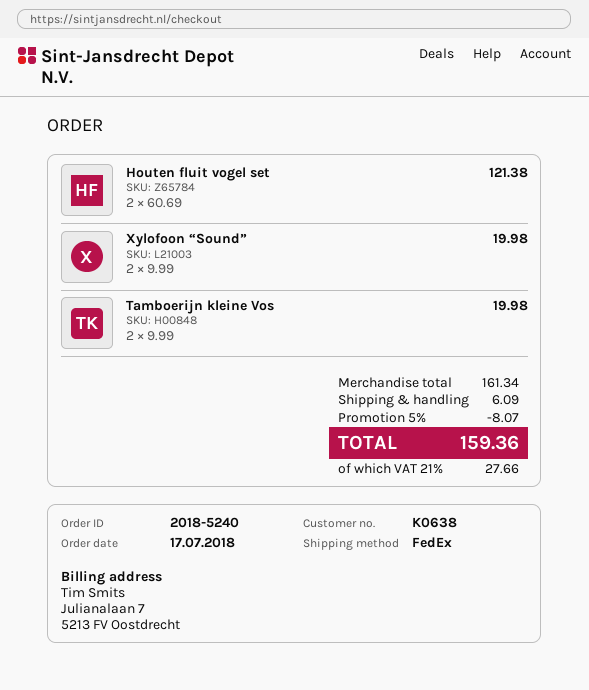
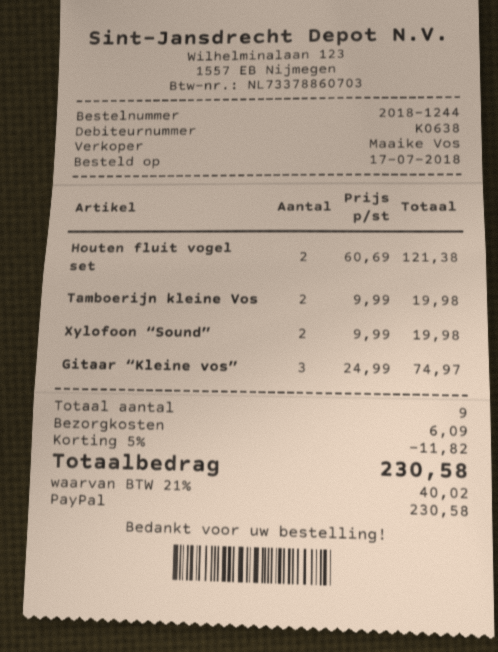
order number: 2018-5240 -> 2018-1244
Gitaar “Kleine vos”: none -> 3 x 24.99 = 74.97
discount: 5% = 8.07 -> 5% = 11.82
tax: 21% = 27.66 -> 21% = 40.02
total: 159.36 -> 230.58

